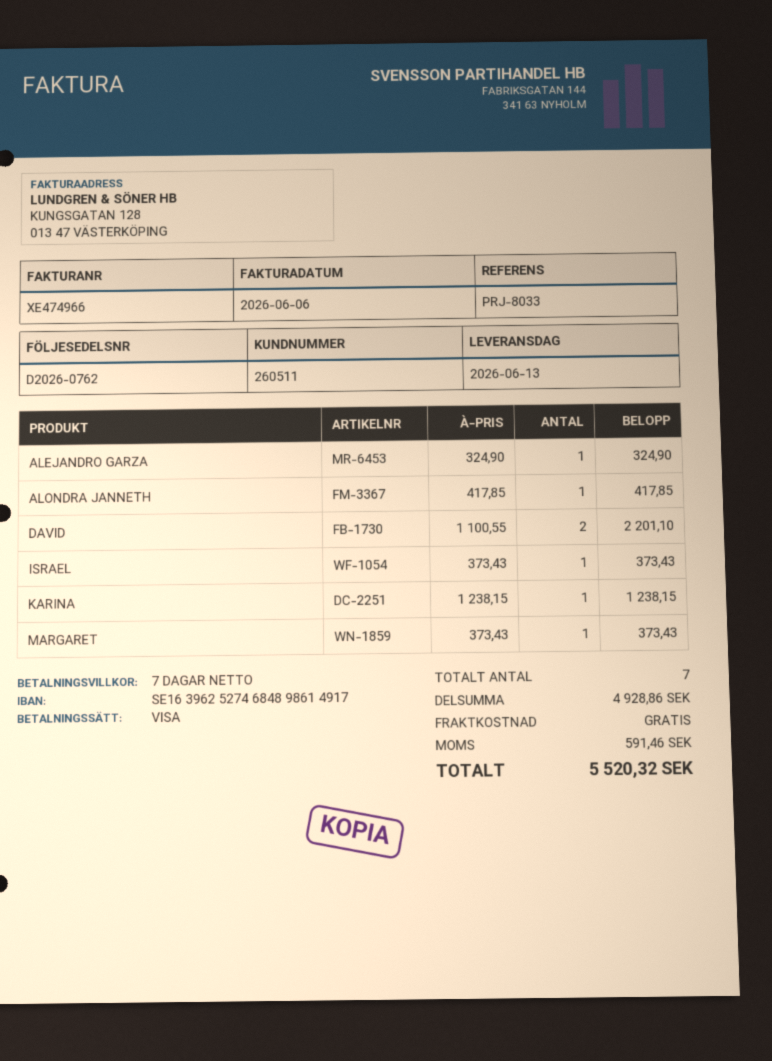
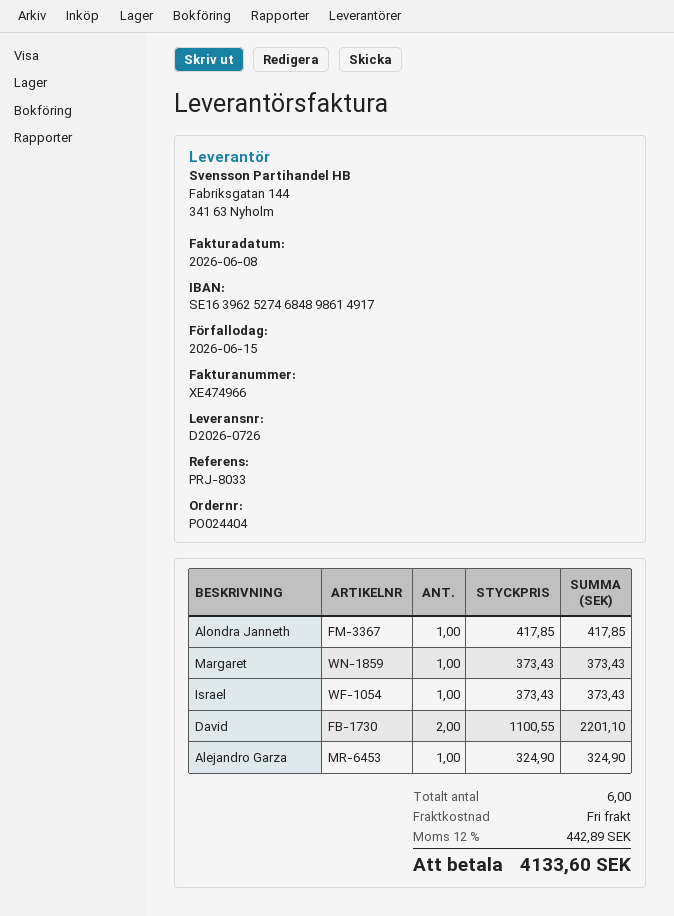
delivery note number: D2026-0762 -> D2026-0726
invoice date: 2026-06-06 -> 2026-06-08
KARINA: 1 x 1238.15 = 1238.15 -> none
total quantity: 7 -> 6
tax: 591.46 -> 442.89
total: 5520.32 -> 4133.60

